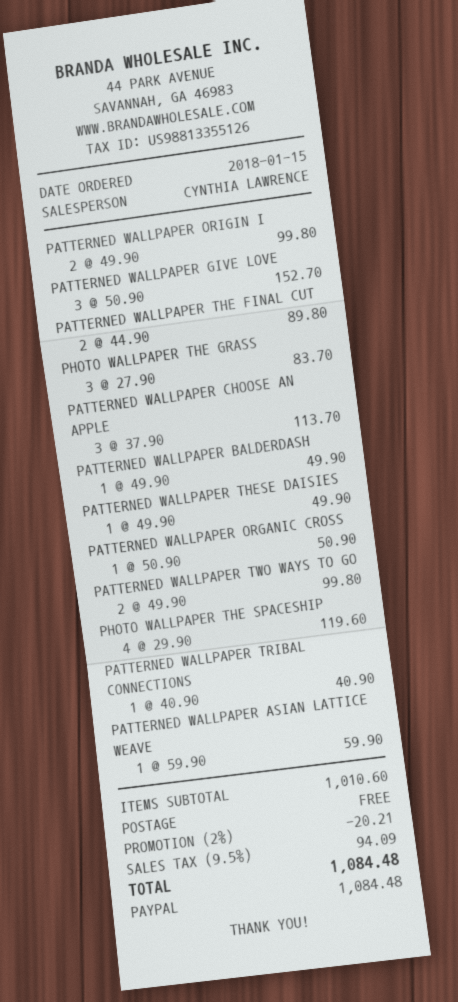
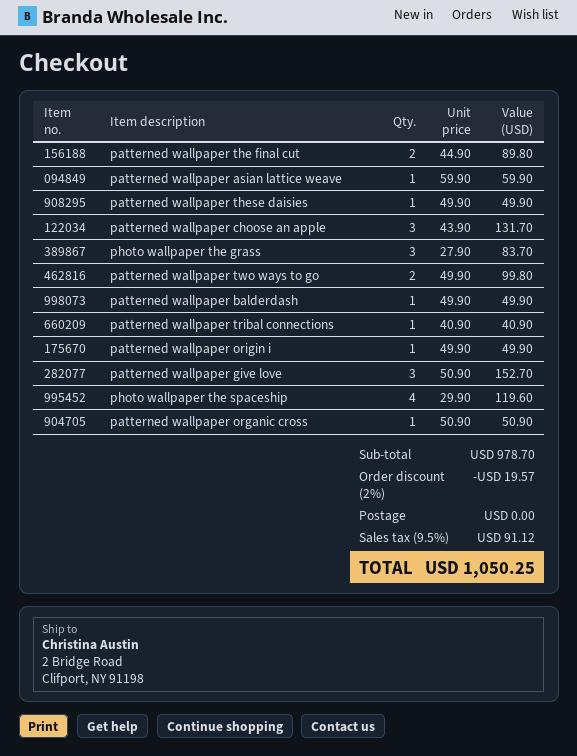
PATTERNED WALLPAPER ORIGIN I: 2 x 49.90 = 99.80 -> 1 x 49.90 = 49.90
PATTERNED WALLPAPER CHOOSE AN APPLE: 3 x 37.90 = 113.70 -> 3 x 43.90 = 131.70
subtotal: 1010.60 -> 978.70
discount: 2% = 20.21 -> 2% = 19.57
tax: 9.5% = 94.09 -> 9.5% = 91.12
total: 1084.48 -> 1050.25

